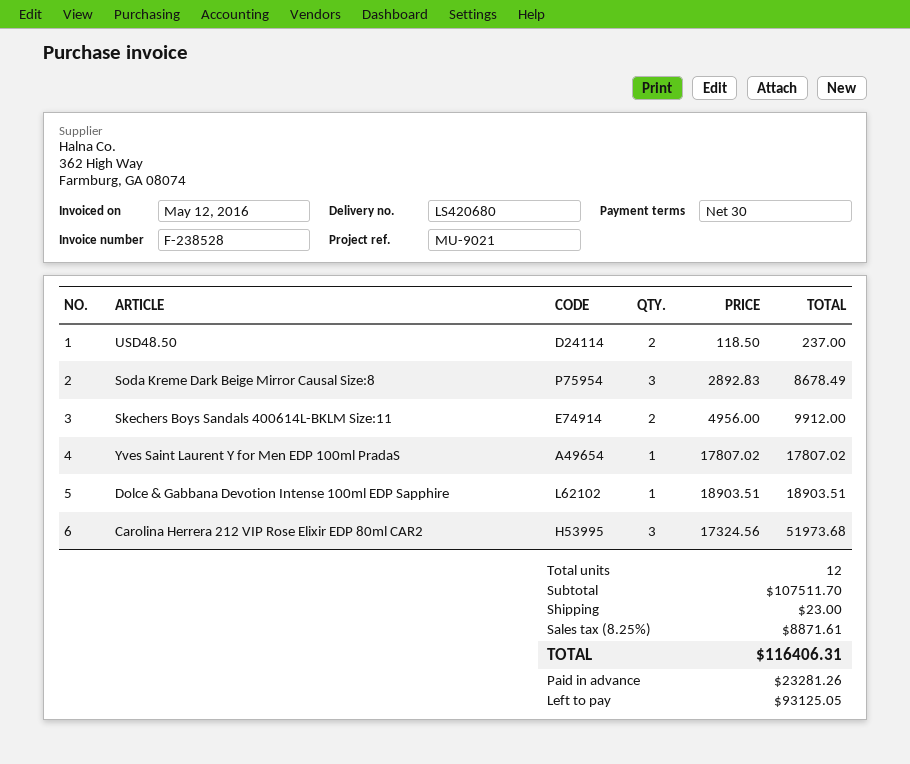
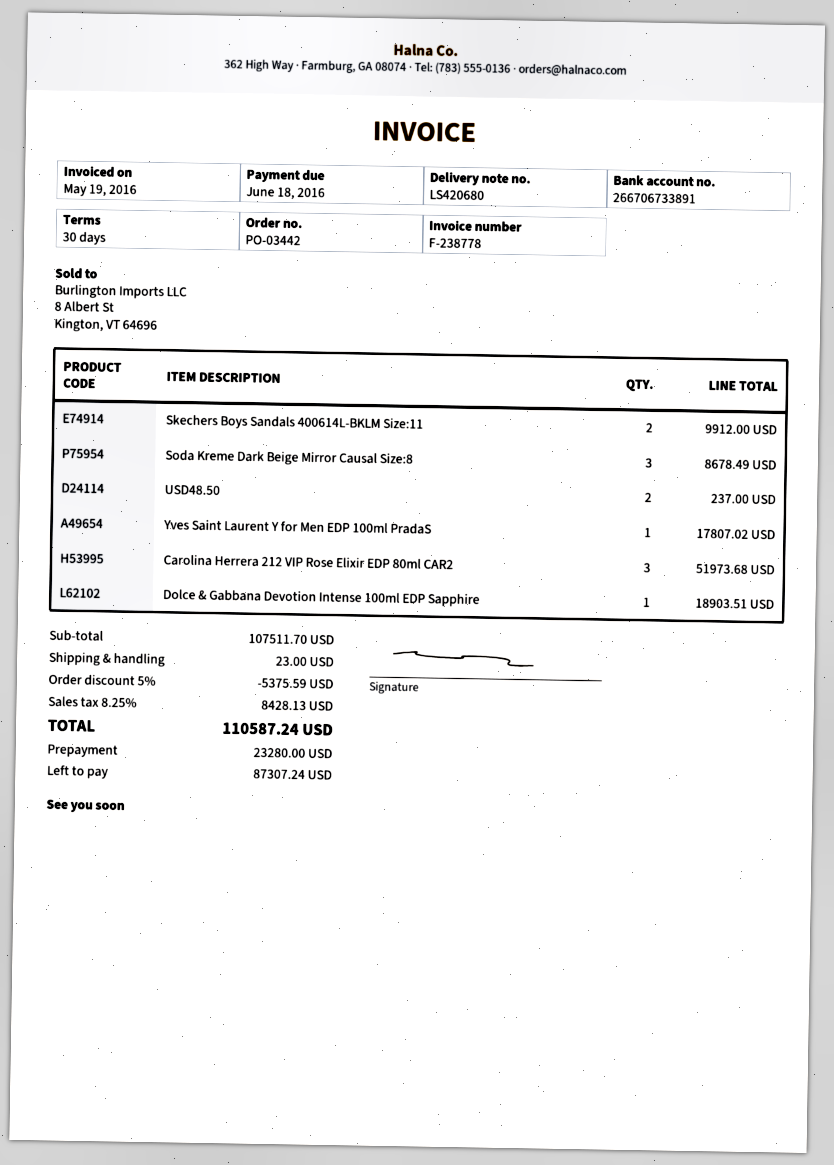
invoice number: F-238528 -> F-238778
invoice date: 2016-05-12 -> 2016-05-19
discount: none -> 5% = 5375.59
tax: 8.25% = 8871.61 -> 8.25% = 8428.13
total: 116406.31 -> 110587.24
deposit: 23281.26 -> 23280.00
balance: 93125.05 -> 87307.24

